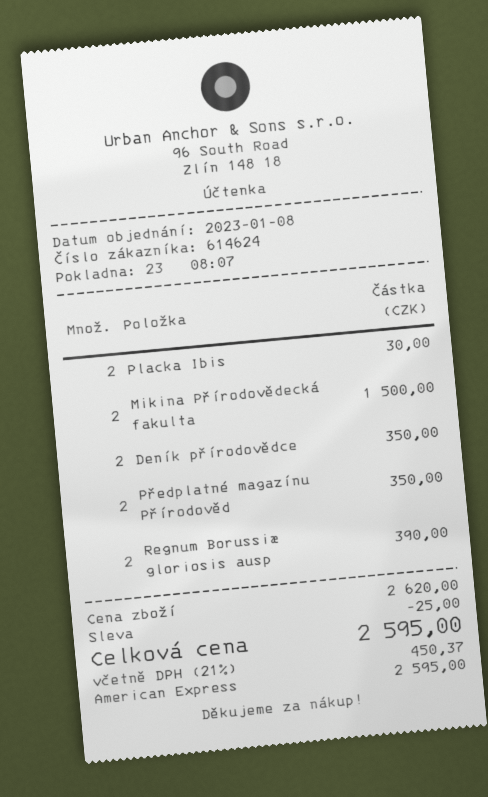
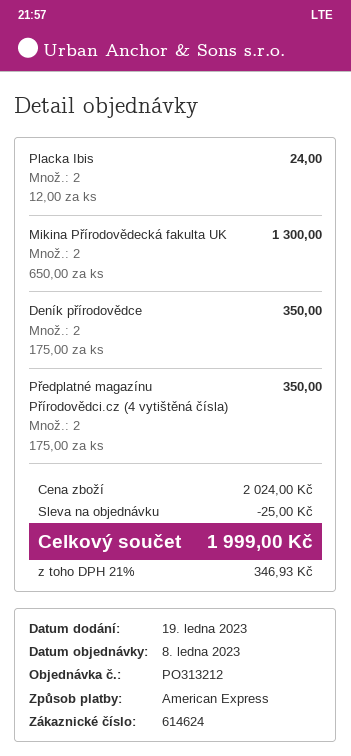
Placka Ibis: 2 for 30.00 -> 2 for 24.00
Mikina Přírodovědecká fakulta: 2 for 1500.00 -> 2 for 1300.00
Regnum Borussiæ gloriosis ausp: 2 for 390.00 -> none
subtotal: 2620.00 -> 2024.00
tax: 21% = 450.37 -> 21% = 346.93
total: 2595.00 -> 1999.00

